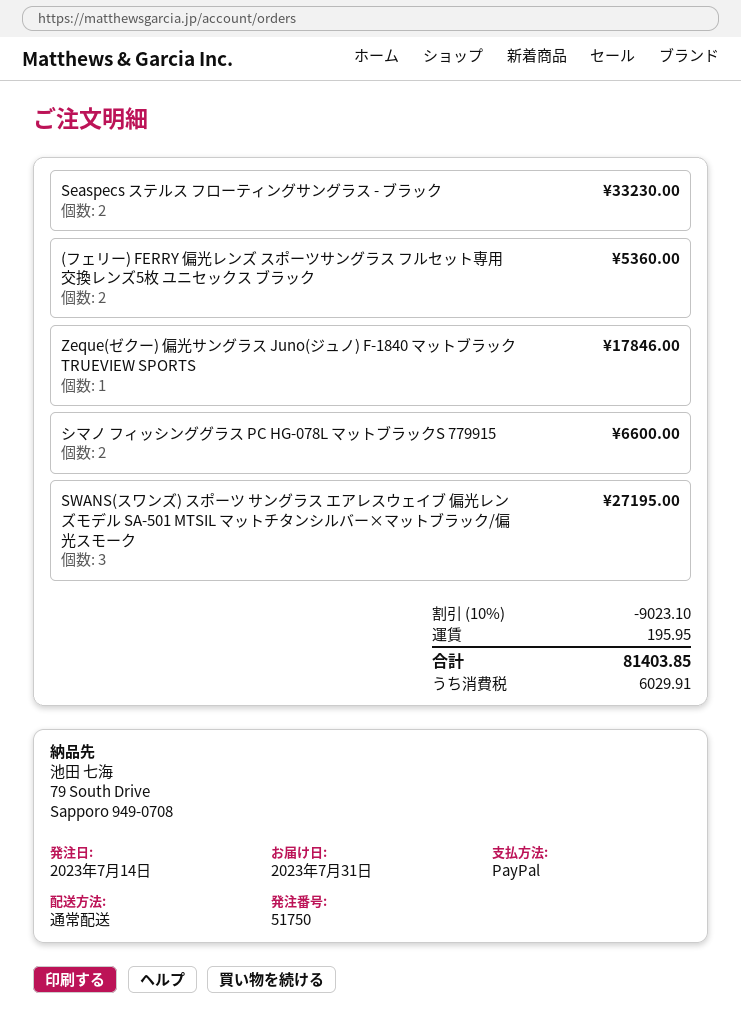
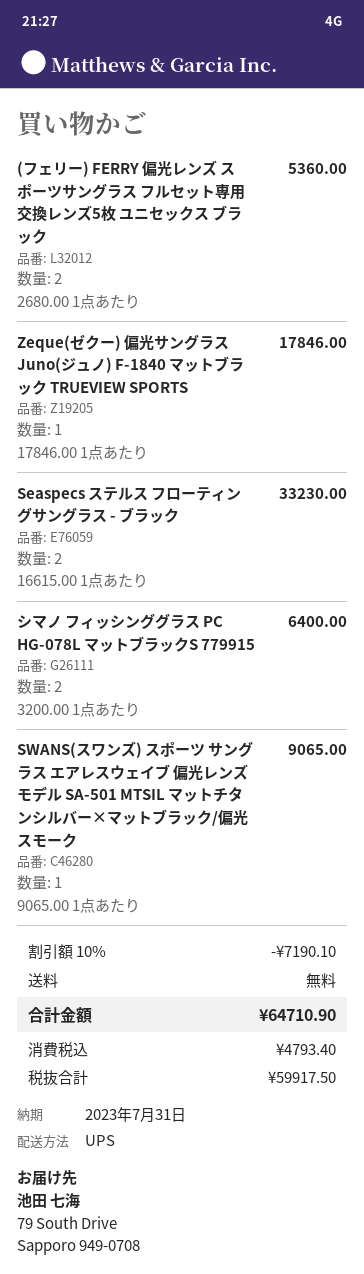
shipping method: standard -> UPS
シマノ フィッシンググラス PC HG-078L マットブラックS 779915: 2 for 6600.00 -> 2 for 6400.00
SWANS(スワンズ) スポーツ サングラス エアレスウェイブ 偏光レンズモデル SA-501 MTSIL マットチタンシルバー×マットブラック/偏光スモーク: 3 for 27195.00 -> 1 for 9065.00
discount: 10% = 9023.10 -> 10% = 7190.10
shipping: 195.95 -> 0.00
tax: 6029.91 -> 4793.40
total: 81403.85 -> 64710.90

